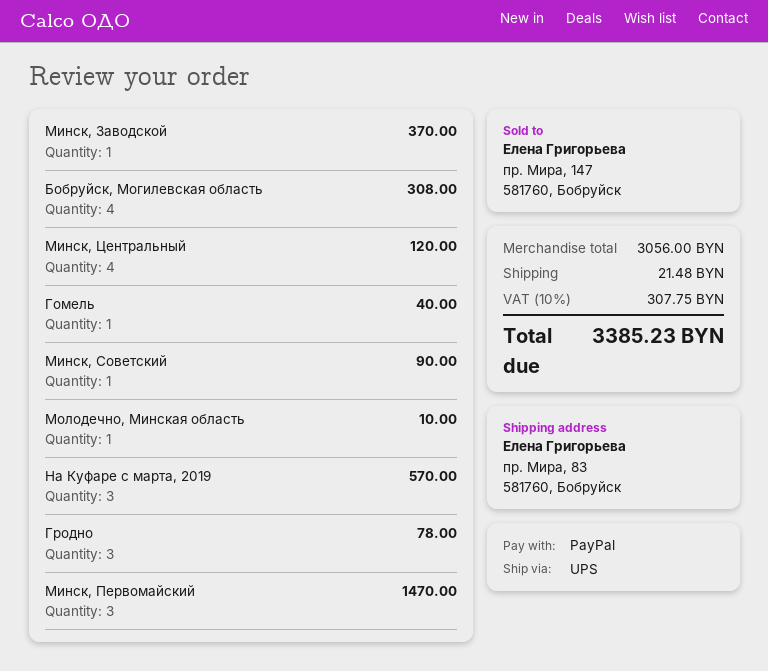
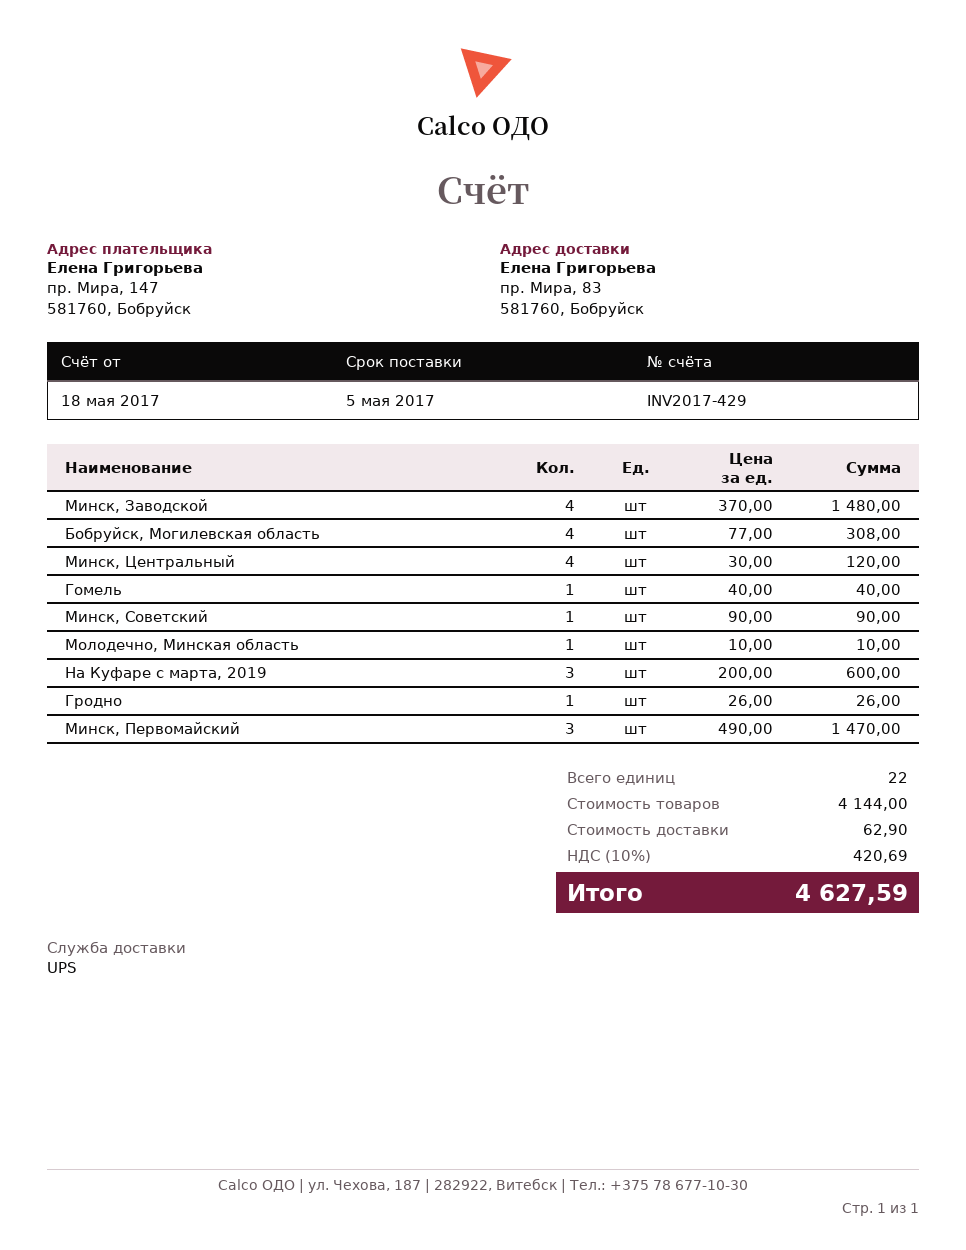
Минск, Заводской: 1 for 370.00 -> 4 for 1480.00
На Куфаре с марта, 2019: 3 for 570.00 -> 3 for 600.00
Гродно: 3 for 78.00 -> 1 for 26.00
subtotal: 3056.00 -> 4144.00
shipping: 21.48 -> 62.90
tax: 10% = 307.75 -> 10% = 420.69
total: 3385.23 -> 4627.59

